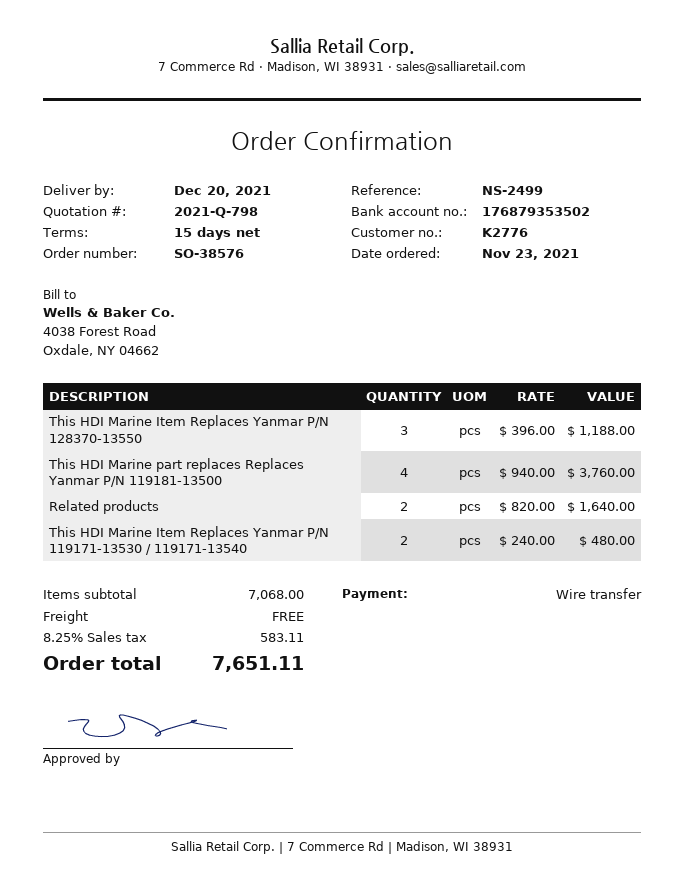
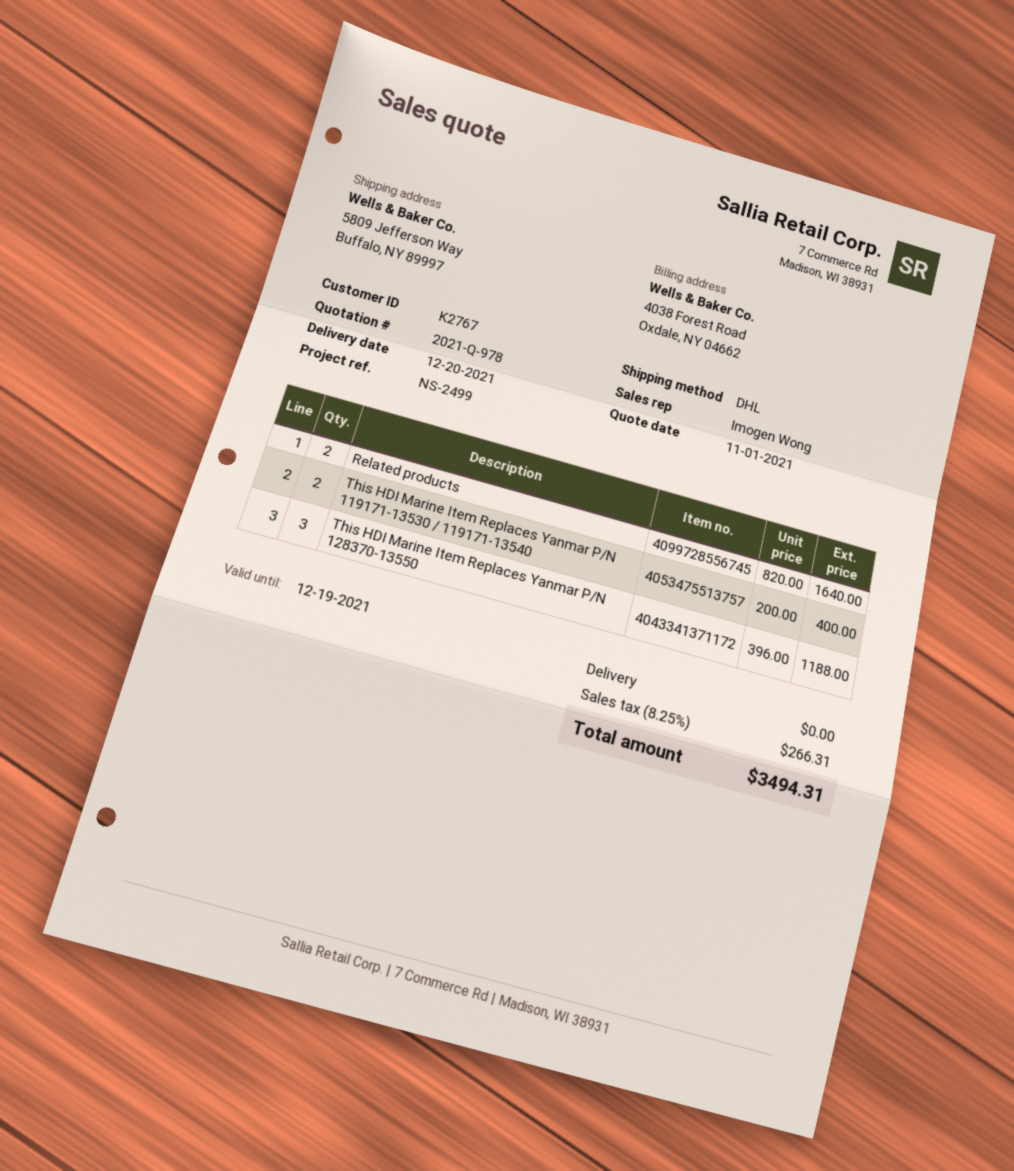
quote number: 2021-Q-798 -> 2021-Q-978
customer number: K2776 -> K2767
This HDI Marine part replaces Replaces Yanmar P/N 119181-13500: 4 x 940.00 = 3760.00 -> none
This HDI Marine Item Replaces Yanmar P/N 119171-13530 / 119171-13540: 2 x 240.00 = 480.00 -> 2 x 200.00 = 400.00
tax: 8.25% = 583.11 -> 8.25% = 266.31
total: 7651.11 -> 3494.31

